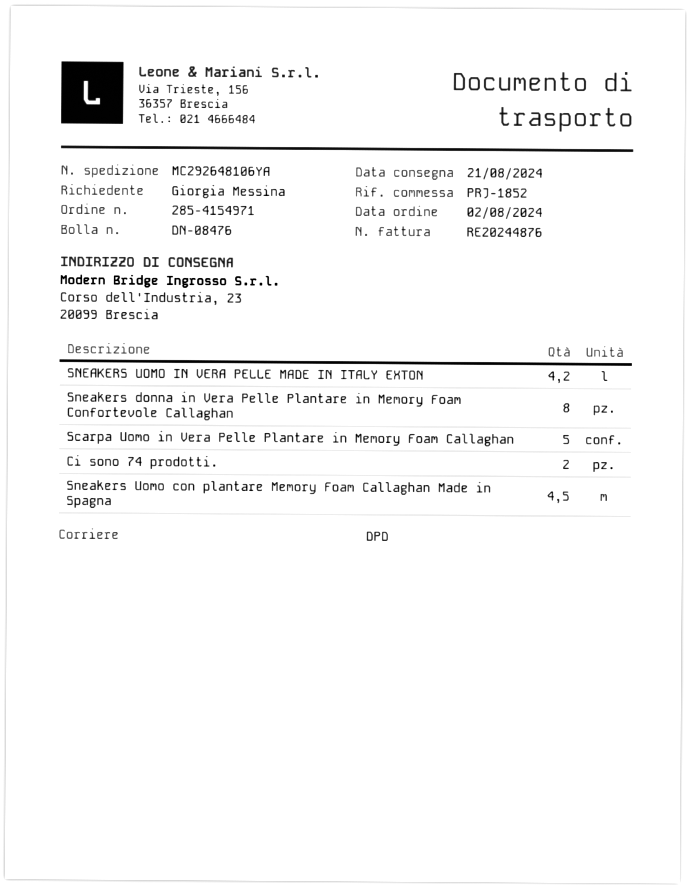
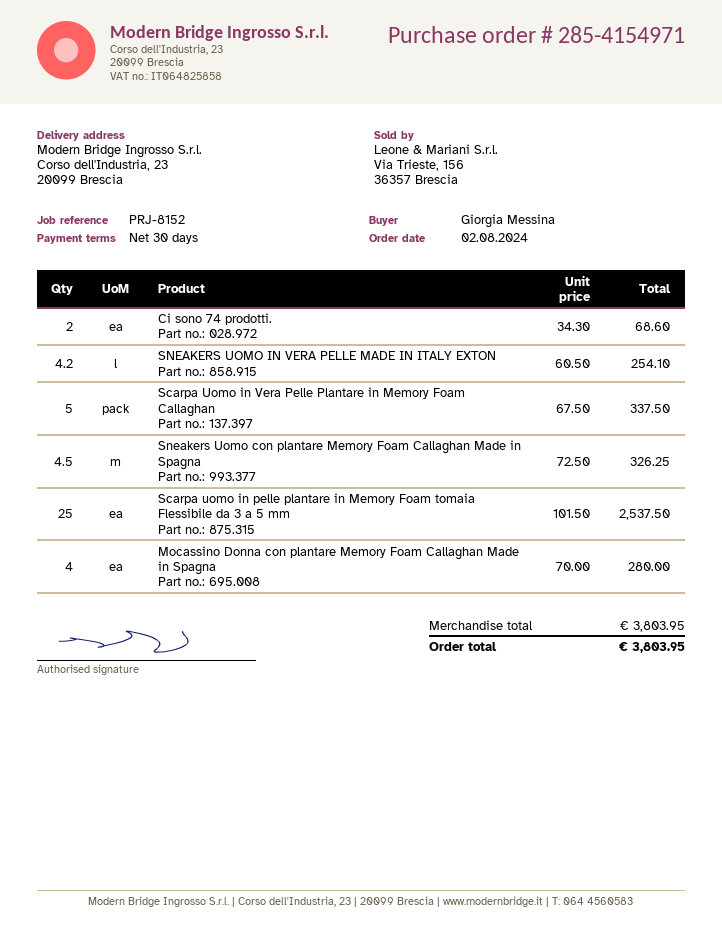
reference: PRJ-1852 -> PRJ-8152
Sneakers donna in Vera Pelle Plantare in Memory Foam Confortevole Callaghan: 8 -> none
Scarpa uomo in pelle plantare in Memory Foam tomaia Flessibile da 3 a 5 mm: none -> 25
Mocassino Donna con plantare Memory Foam Callaghan Made in Spagna: none -> 4

